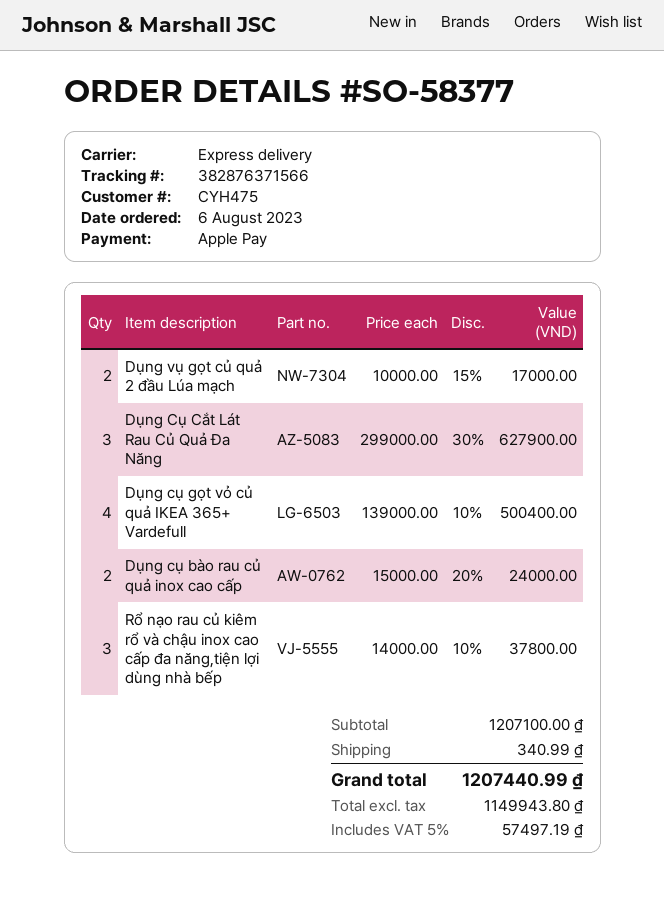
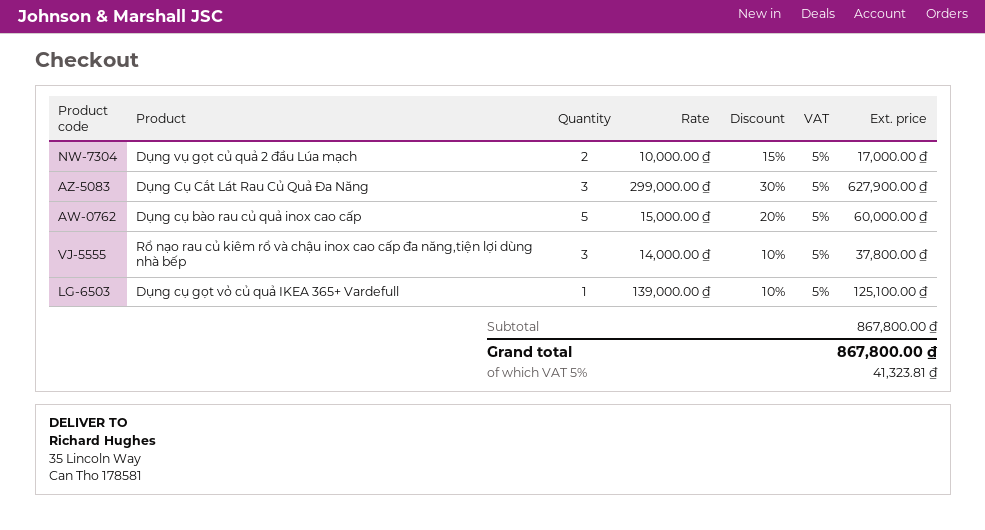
Dụng cụ gọt vỏ củ quả IKEA 365+ Vardefull: 4 x 139000.00 - 10% = 500400.00 -> 1 x 139000.00 - 10% = 125100.00
Dụng cụ bào rau củ quả inox cao cấp: 2 x 15000.00 - 20% = 24000.00 -> 5 x 15000.00 - 20% = 60000.00
subtotal: 1207100.00 -> 867800.00
shipping: 340.99 -> none
tax: 5% = 57497.19 -> 5% = 41323.81
total: 1207440.99 -> 867800.00

